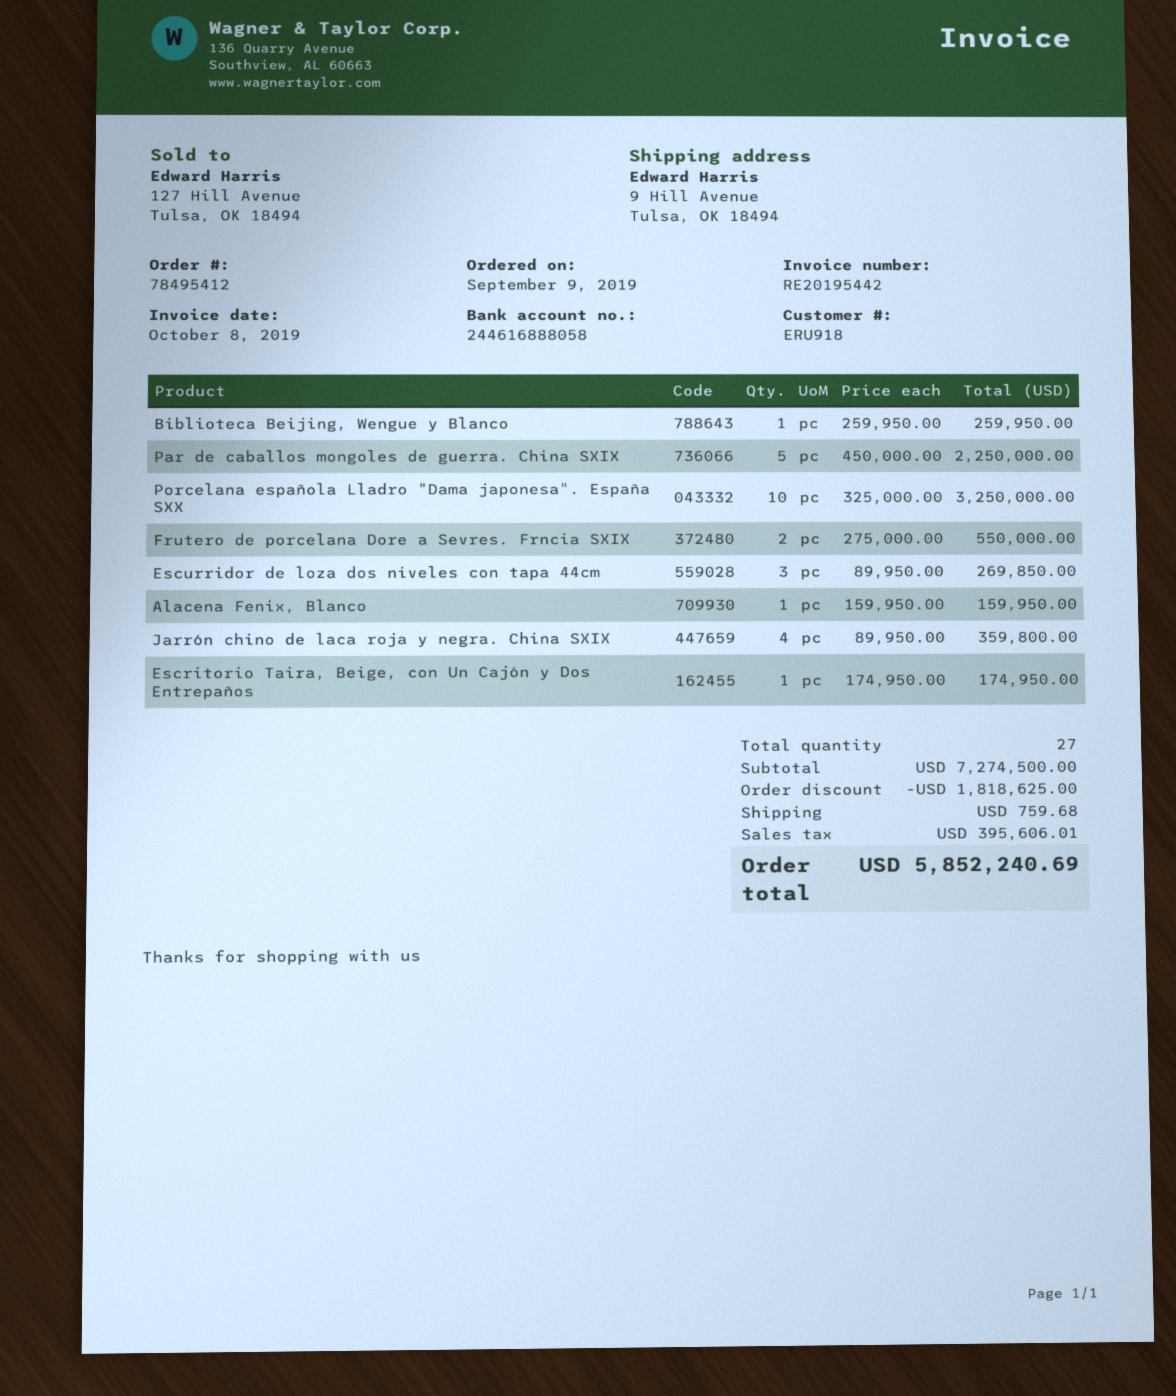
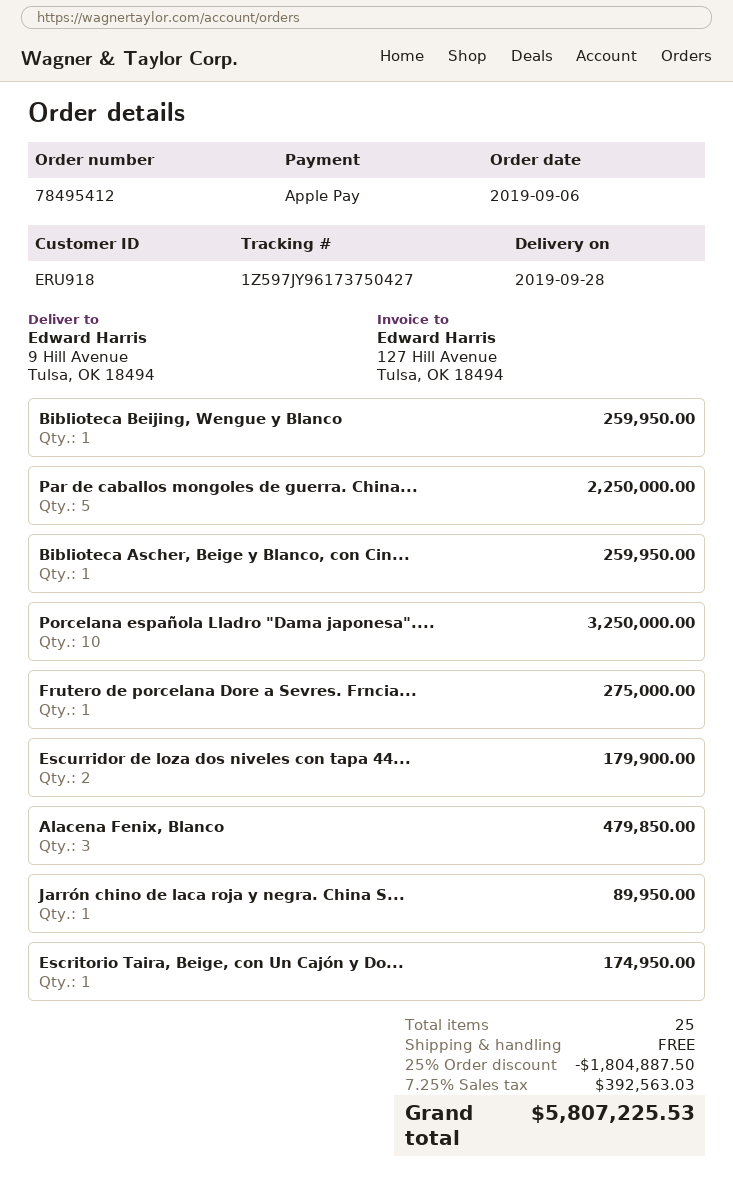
order date: 2019-09-09 -> 2019-09-06
Frutero de porcelana Dore a Sevres. Frncia SXIX: 2 for 550000.00 -> 1 for 275000.00
Escurridor de loza dos niveles con tapa 44cm: 3 for 269850.00 -> 2 for 179900.00
Alacena Fenix, Blanco: 1 for 159950.00 -> 3 for 479850.00
Jarrón chino de laca roja y negra. China SXIX: 4 for 359800.00 -> 1 for 89950.00
Biblioteca Ascher, Beige y Blanco, con Cin...: none -> 1 for 259950.00
total quantity: 27 -> 25
discount: 1818625.00 -> 1804887.50
shipping: 759.68 -> 0.00
tax: 395606.01 -> 392563.03
total: 5852240.69 -> 5807225.53

